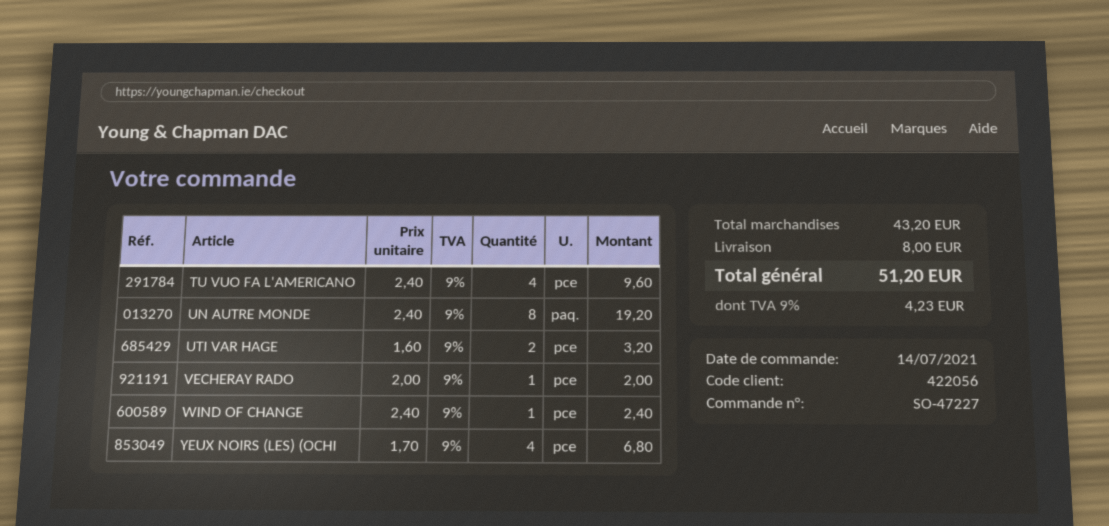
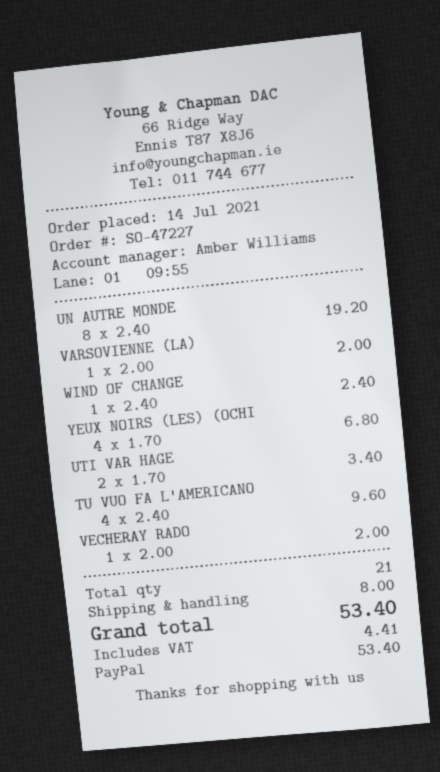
UTI VAR HAGE: 2 x 1.60 = 3.20 -> 2 x 1.70 = 3.40
VARSOVIENNE (LA): none -> 1 x 2.00 = 2.00
tax: 4.23 -> 4.41
total: 51.20 -> 53.40

